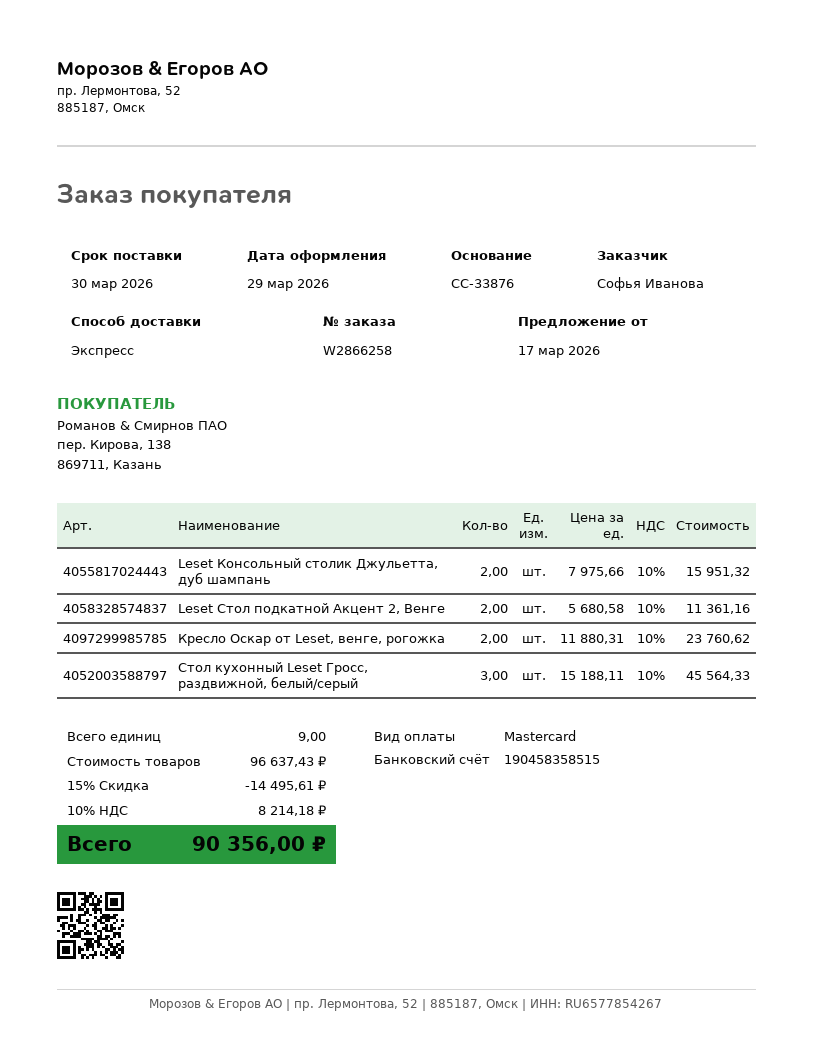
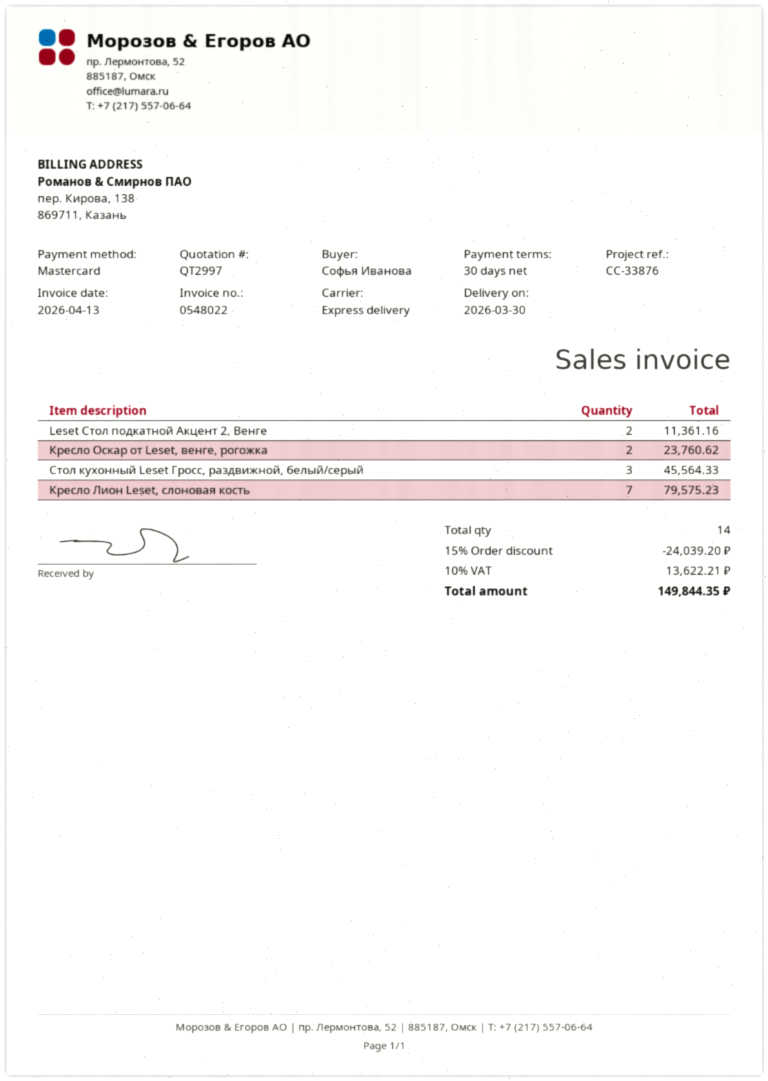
Leset Консольный столик Джульетта, дуб шампань: 2 for 15951.32 -> none
Кресло Лион Leset, слоновая кость: none -> 7 for 79575.23
total quantity: 9 -> 14
discount: 15% = 14495.61 -> 15% = 24039.20
tax: 10% = 8214.18 -> 10% = 13622.21
total: 90356.00 -> 149844.35

